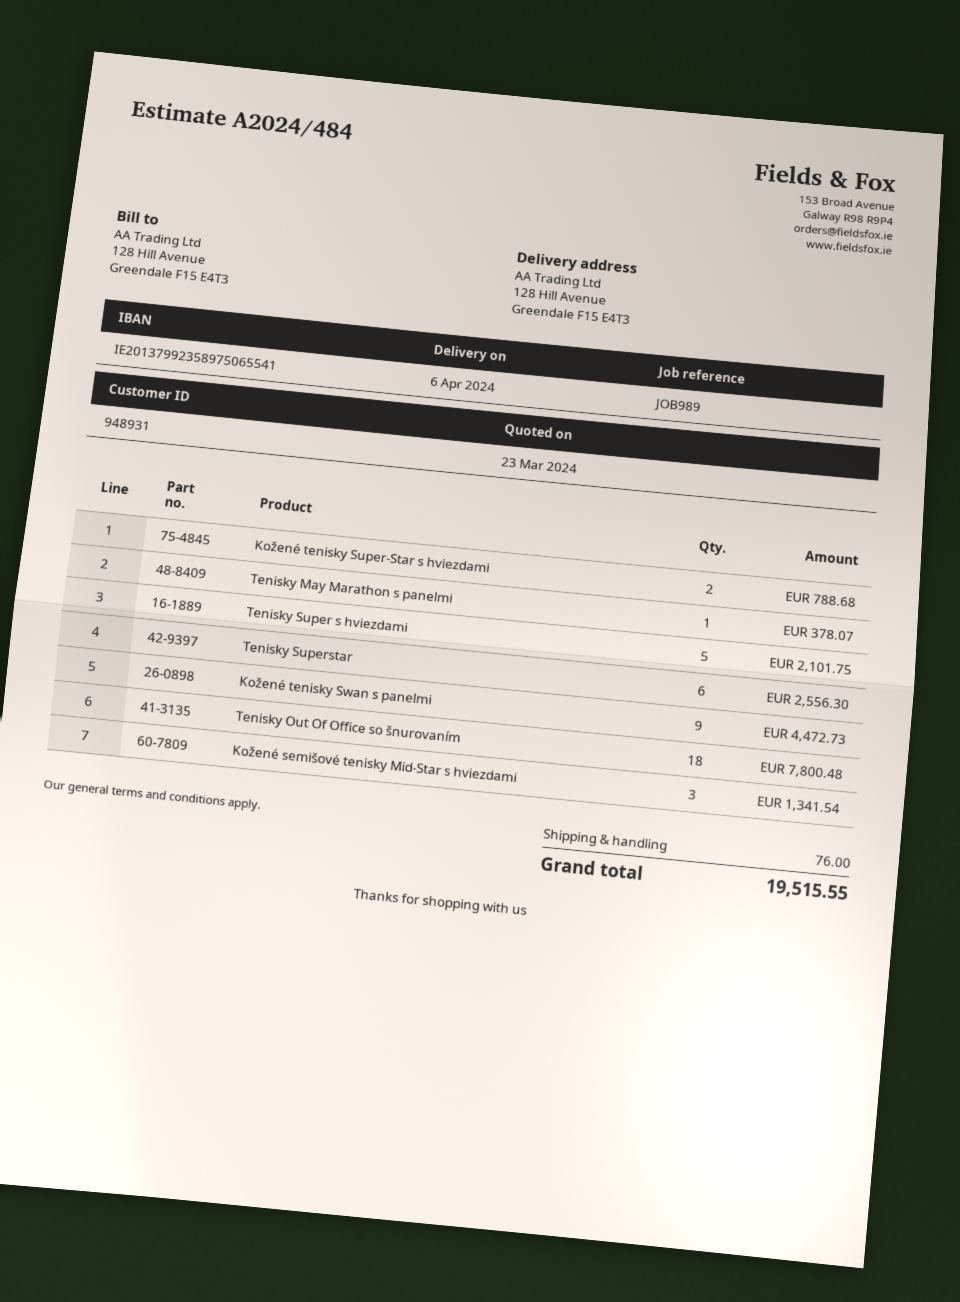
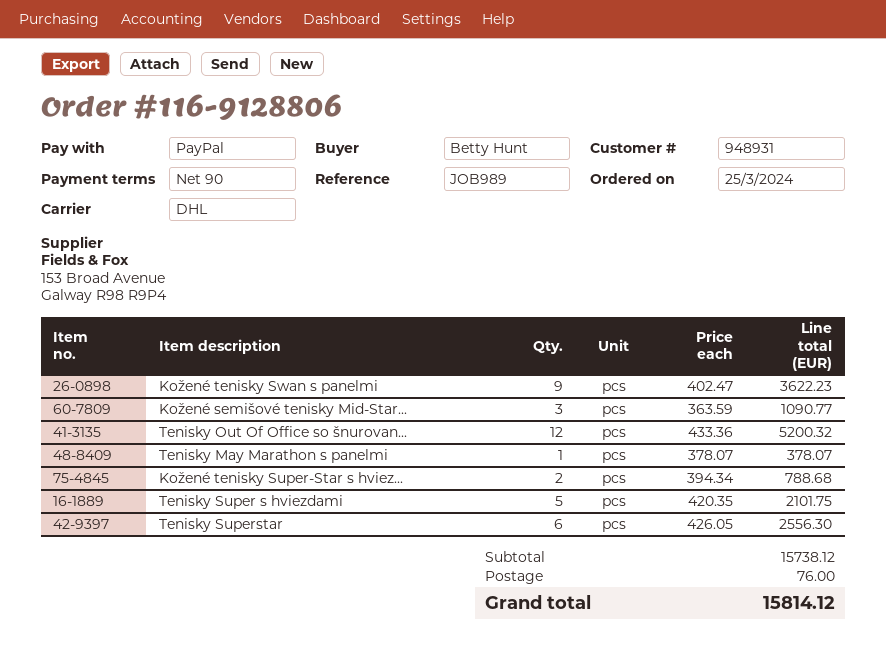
Kožené tenisky Swan s panelmi: 9 for 4472.73 -> 9 for 3622.23
Tenisky Out Of Office so šnurovaním: 18 for 7800.48 -> 12 for 5200.32
Kožené semišové tenisky Mid-Star s hviezdami: 3 for 1341.54 -> 3 for 1090.77
total: 19515.55 -> 15814.12

